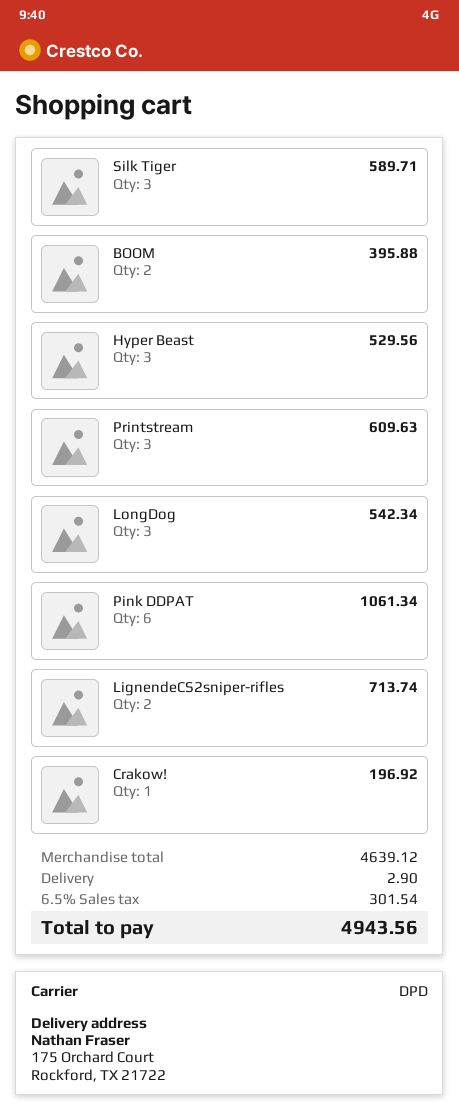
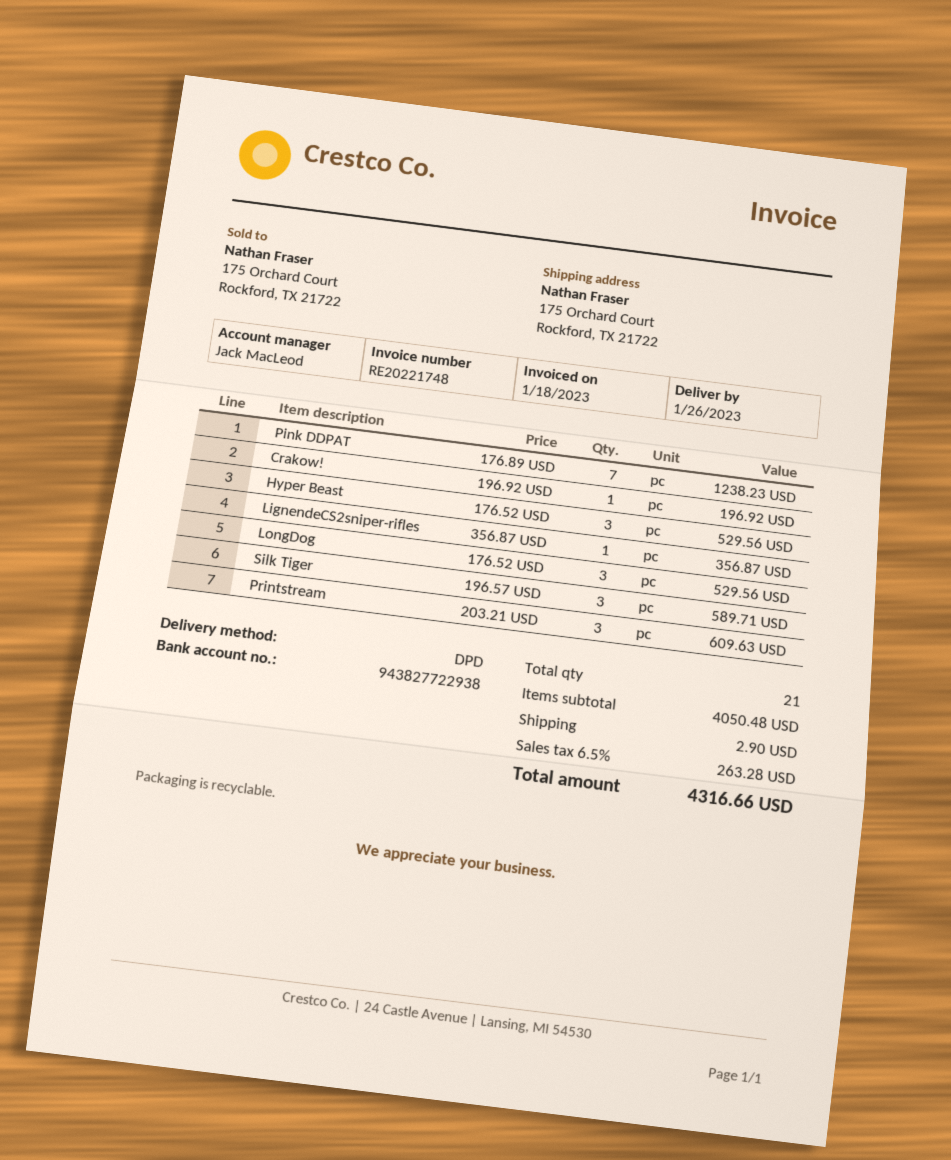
BOOM: 2 for 395.88 -> none
LongDog: 3 for 542.34 -> 3 for 529.56
Pink DDPAT: 6 for 1061.34 -> 7 for 1238.23
LignendeCS2sniper-rifles: 2 for 713.74 -> 1 for 356.87
subtotal: 4639.12 -> 4050.48
tax: 6.5% = 301.54 -> 6.5% = 263.28
total: 4943.56 -> 4316.66

